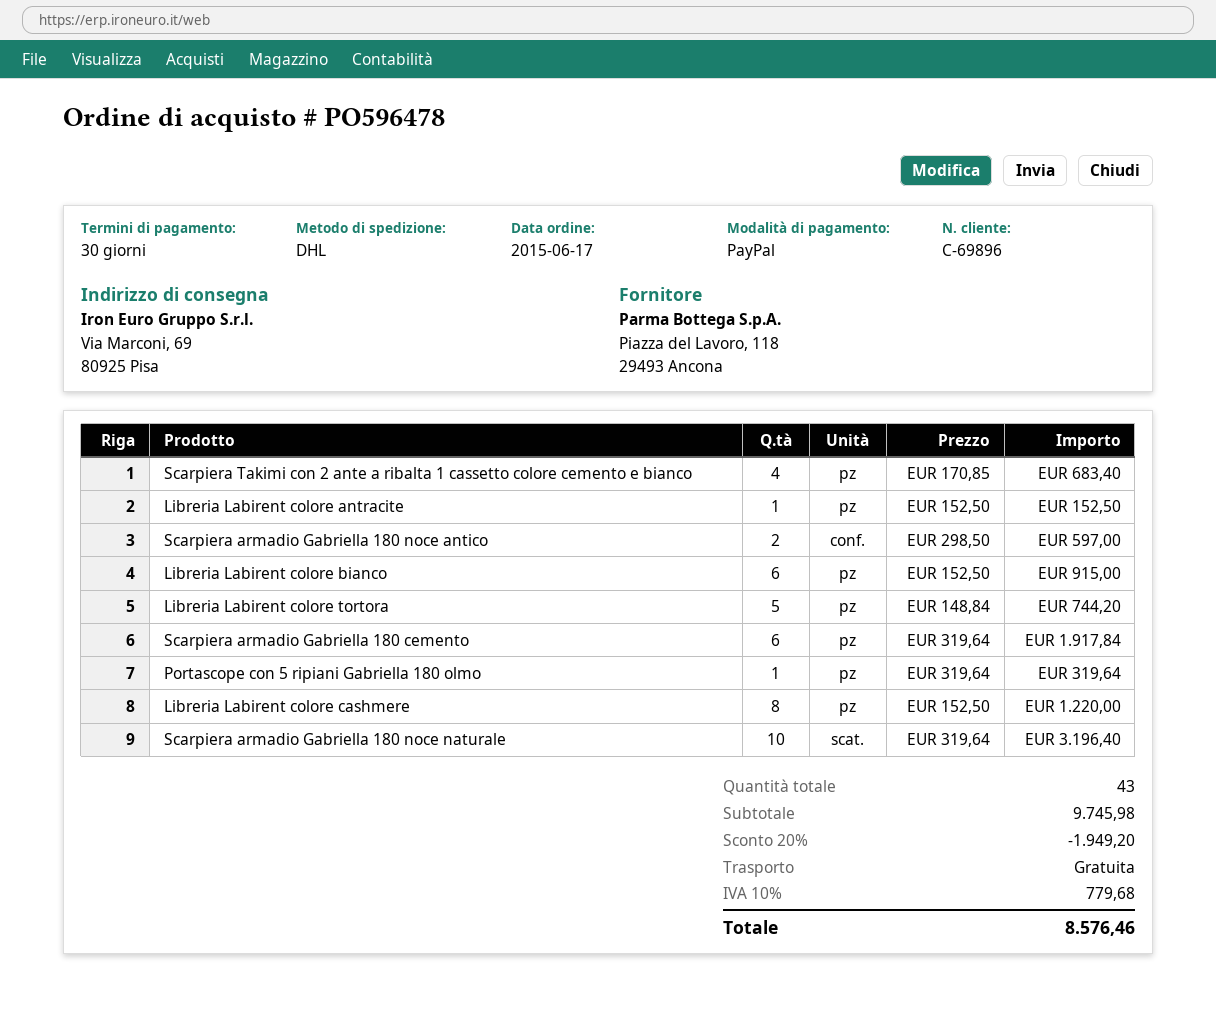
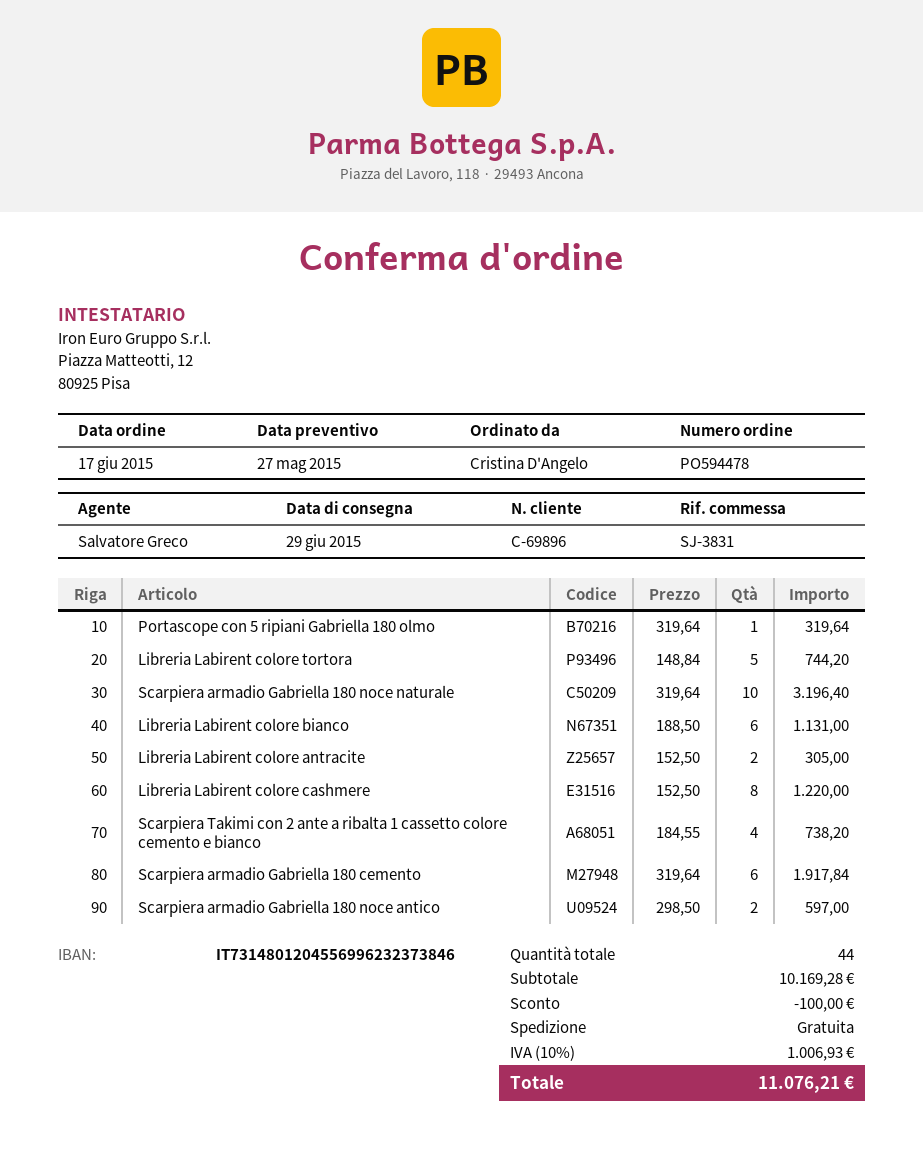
order number: PO596478 -> PO594478
Scarpiera Takimi con 2 ante a ribalta 1 cassetto colore cemento e bianco: 4 x 170.85 = 683.40 -> 4 x 184.55 = 738.20
Libreria Labirent colore antracite: 1 x 152.50 = 152.50 -> 2 x 152.50 = 305.00
Libreria Labirent colore bianco: 6 x 152.50 = 915.00 -> 6 x 188.50 = 1131.00
total quantity: 43 -> 44
subtotal: 9745.98 -> 10169.28
discount: 1949.20 -> 100.00
tax: 10% = 779.68 -> 10% = 1006.93
total: 8576.46 -> 11076.21

